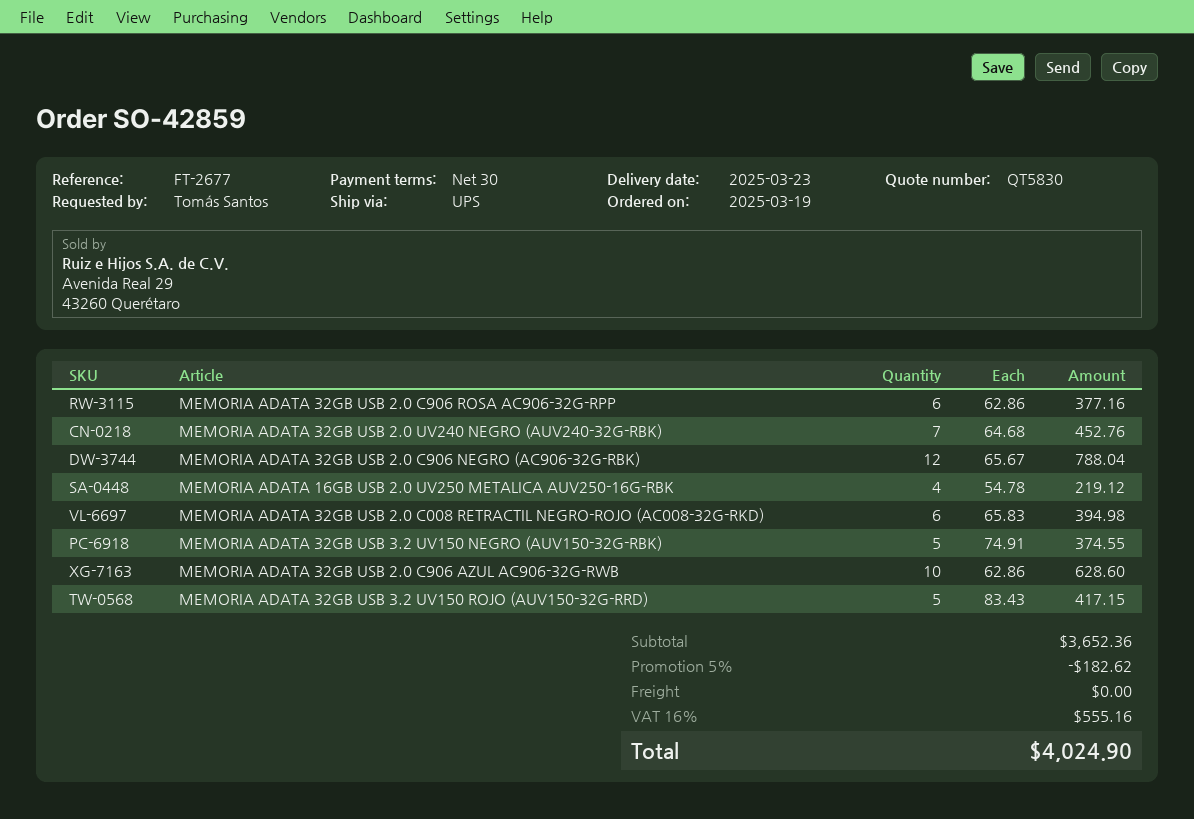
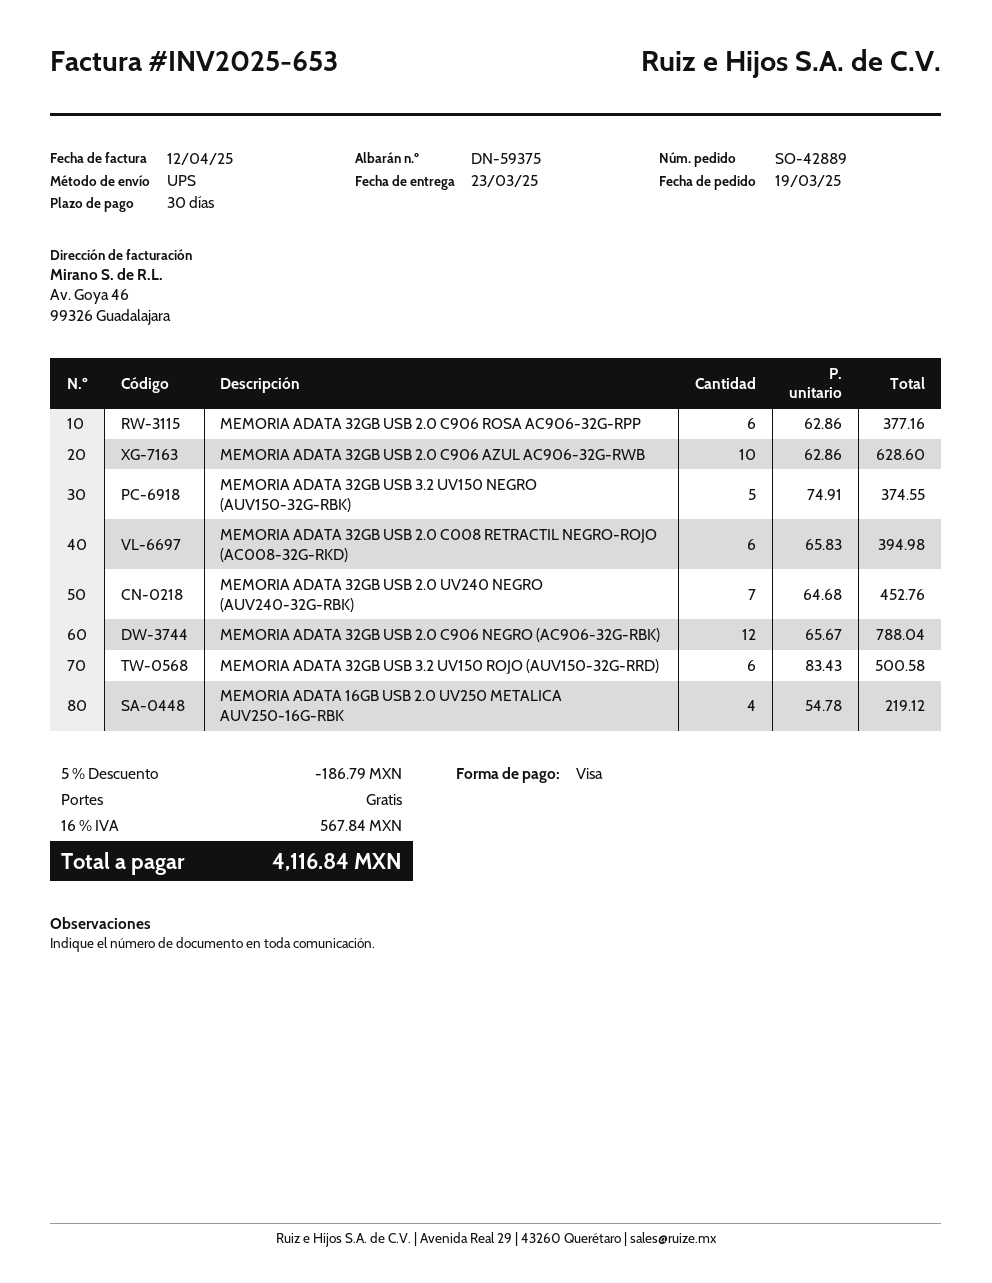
order number: SO-42859 -> SO-42889
MEMORIA ADATA 32GB USB 3.2 UV150 ROJO (AUV150-32G-RRD): 5 x 83.43 = 417.15 -> 6 x 83.43 = 500.58
discount: 5% = 182.62 -> 5% = 186.79
tax: 16% = 555.16 -> 16% = 567.84
total: 4024.90 -> 4116.84

